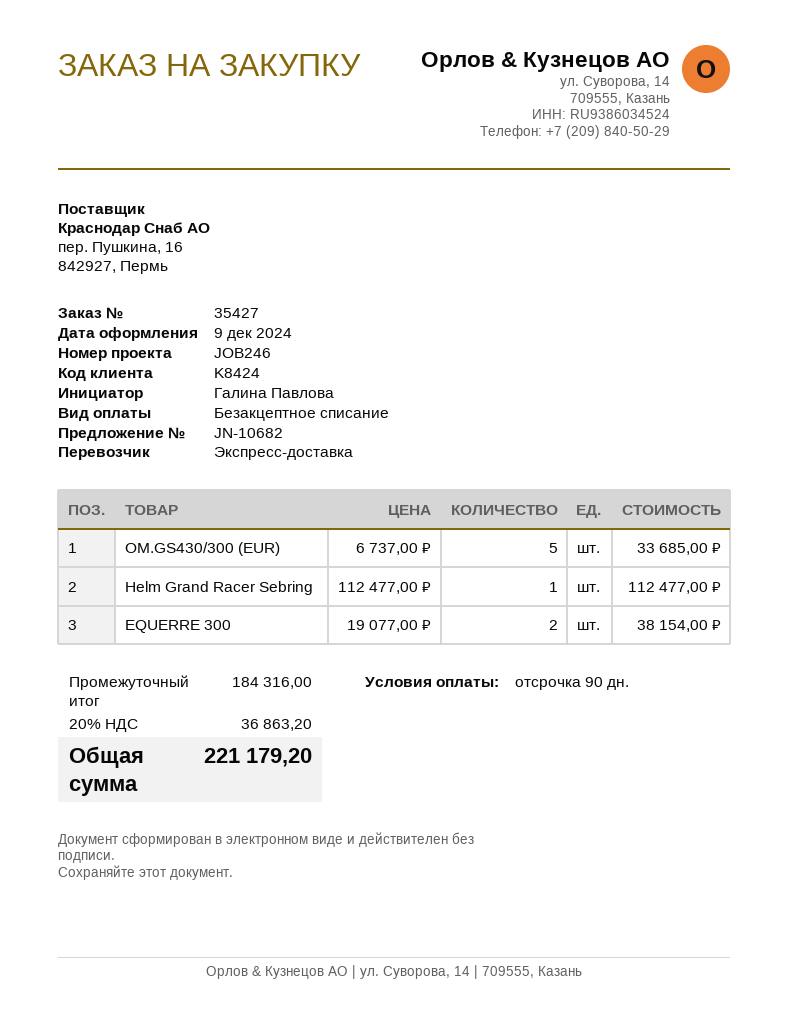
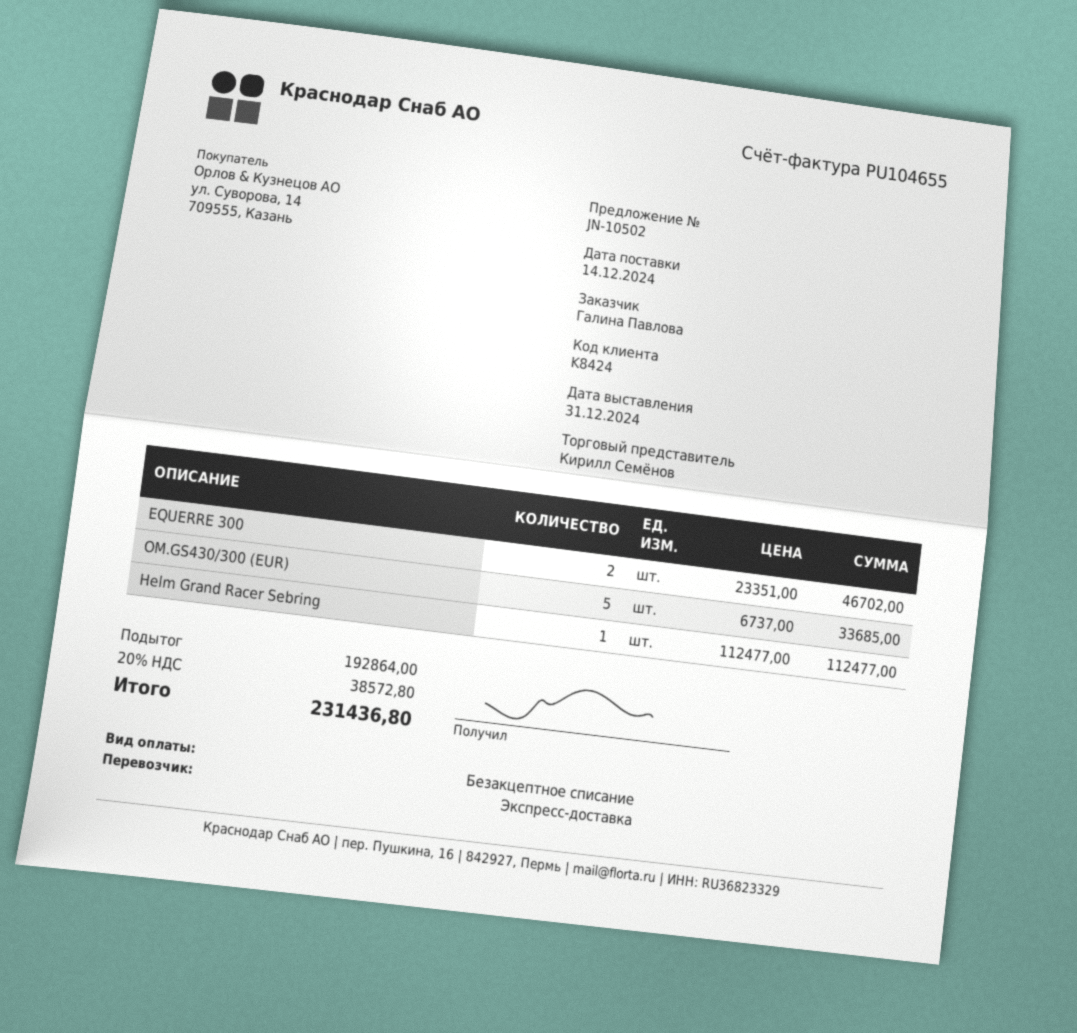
quote number: JN-10682 -> JN-10502
EQUERRE 300: 2 x 19077.00 = 38154.00 -> 2 x 23351.00 = 46702.00
subtotal: 184316.00 -> 192864.00
tax: 20% = 36863.20 -> 20% = 38572.80
total: 221179.20 -> 231436.80

